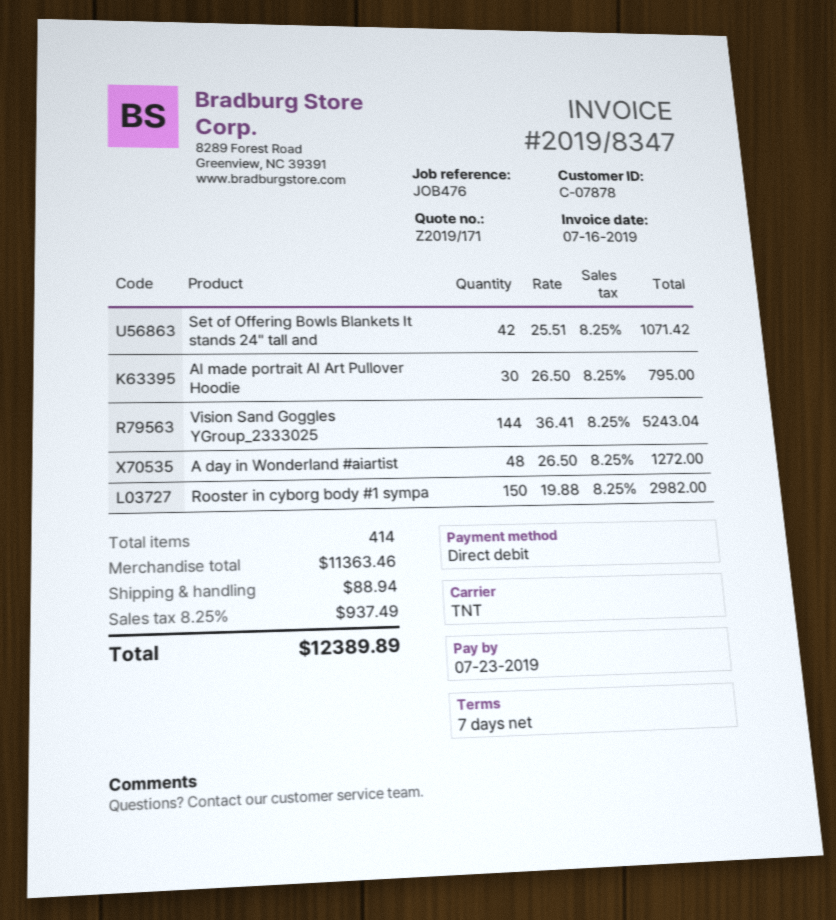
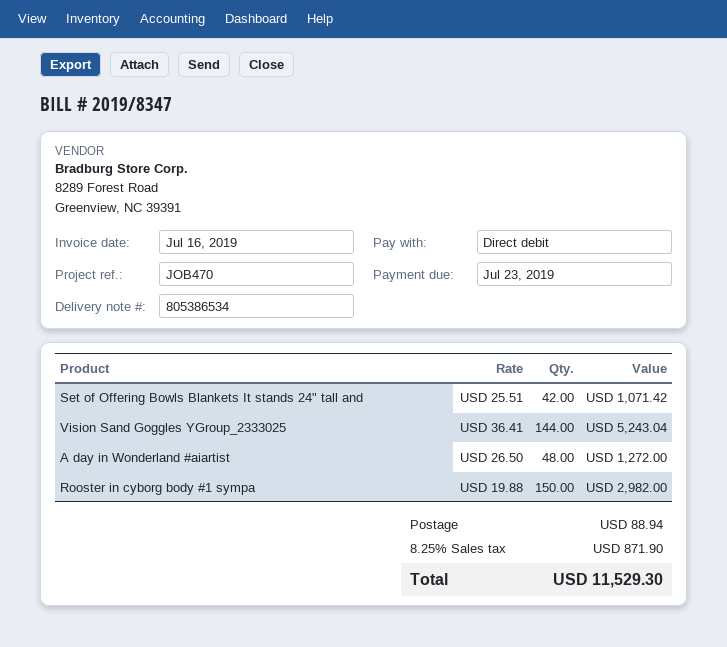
reference: JOB476 -> JOB470
AI made portrait AI Art Pullover Hoodie: 30 x 26.50 = 795.00 -> none
tax: 8.25% = 937.49 -> 8.25% = 871.90
total: 12389.89 -> 11529.30

